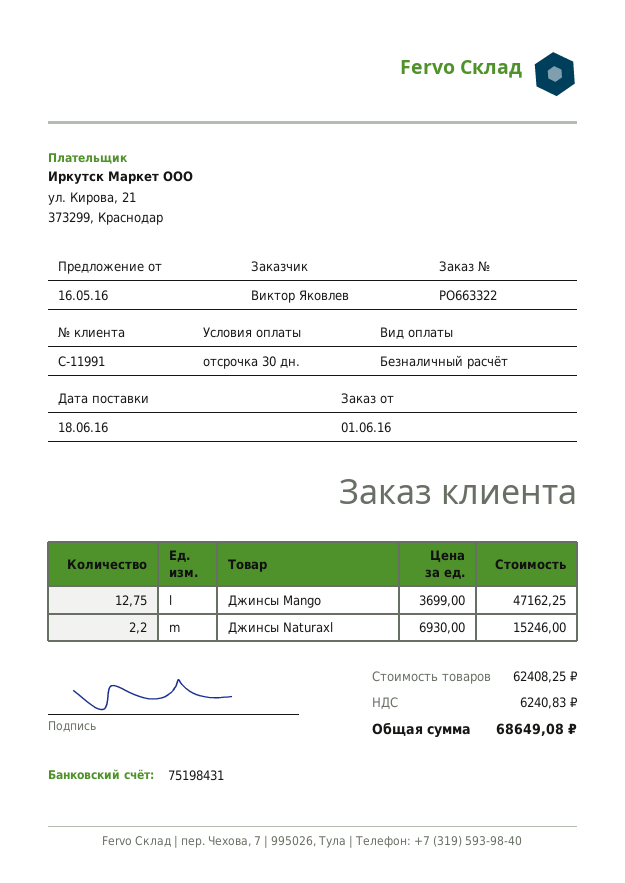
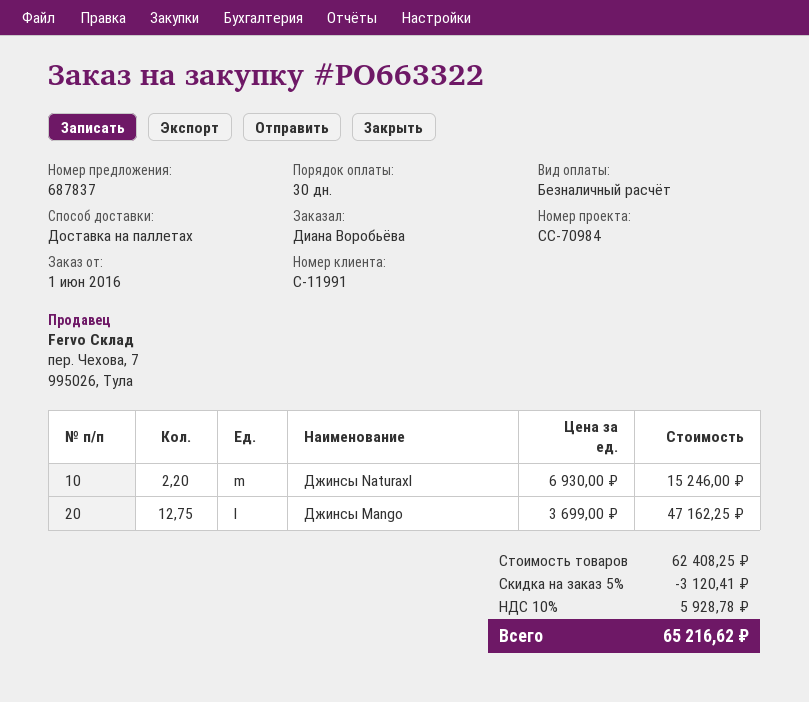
ordered by: Виктор Яковлев -> Диана Воробьёва
discount: none -> 5% = 3120.41
tax: 6240.83 -> 5928.78
total: 68649.08 -> 65216.62

